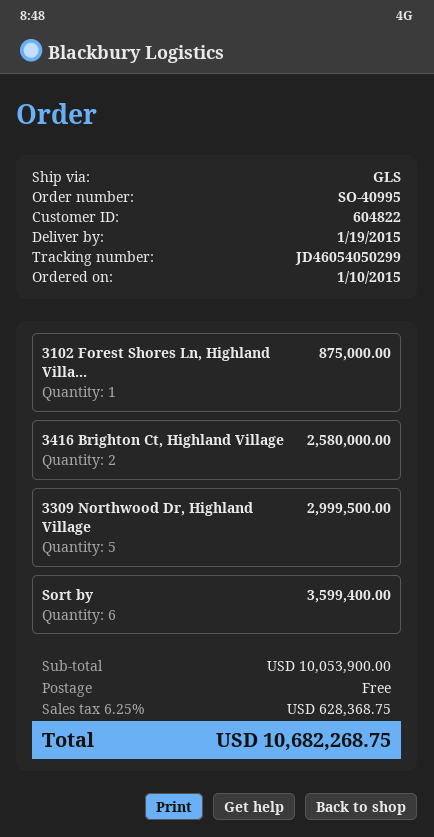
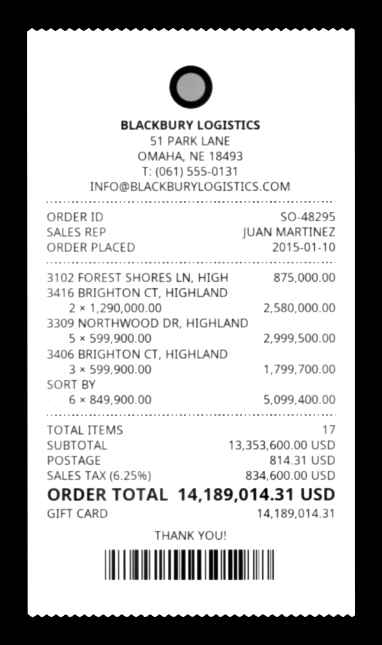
order number: SO-40995 -> SO-48295
Sort by: 6 for 3599400.00 -> 6 for 5099400.00
3406 BRIGHTON CT, HIGHLAND: none -> 3 for 1799700.00
subtotal: 10053900.00 -> 13353600.00
shipping: 0.00 -> 814.31
tax: 6.25% = 628368.75 -> 6.25% = 834600.00
total: 10682268.75 -> 14189014.31

